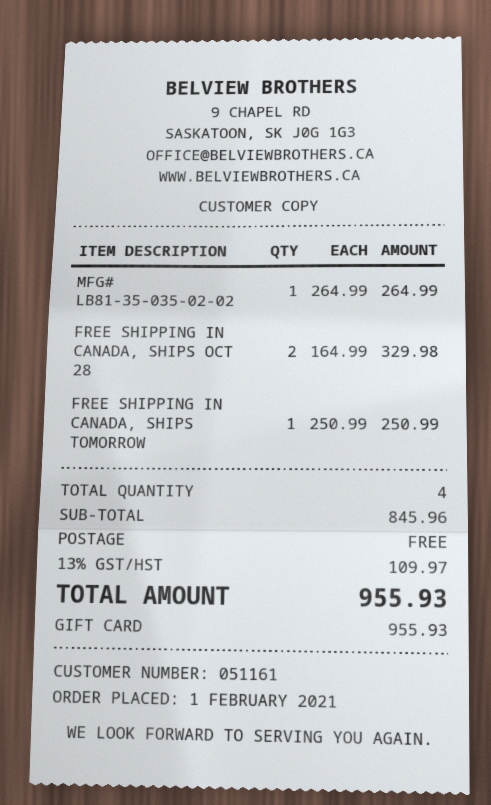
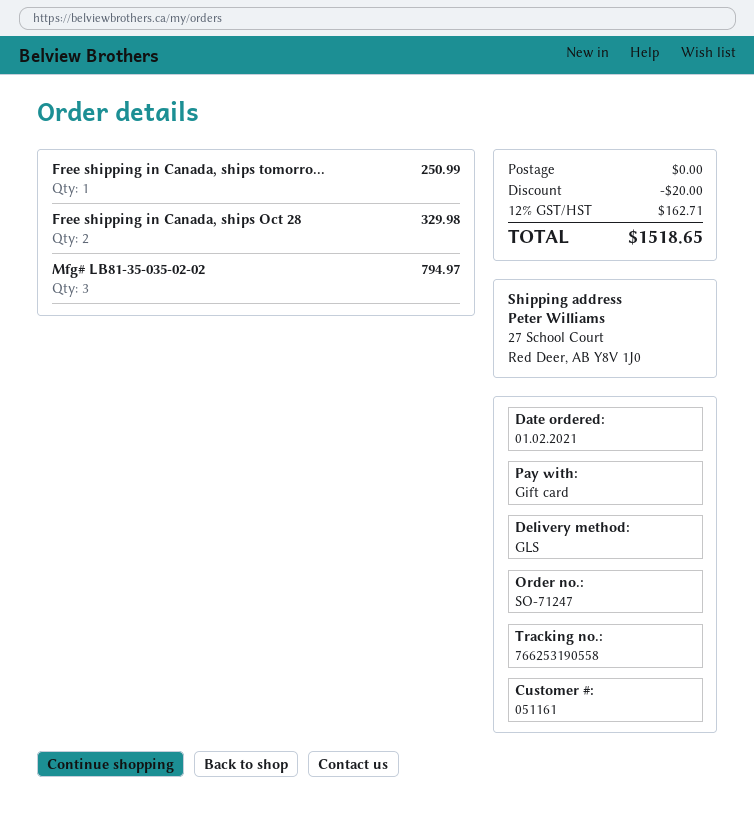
MFG# LB81-35-035-02-02: 1 for 264.99 -> 3 for 794.97
discount: none -> 20.00
tax: 13% = 109.97 -> 12% = 162.71
total: 955.93 -> 1518.65

